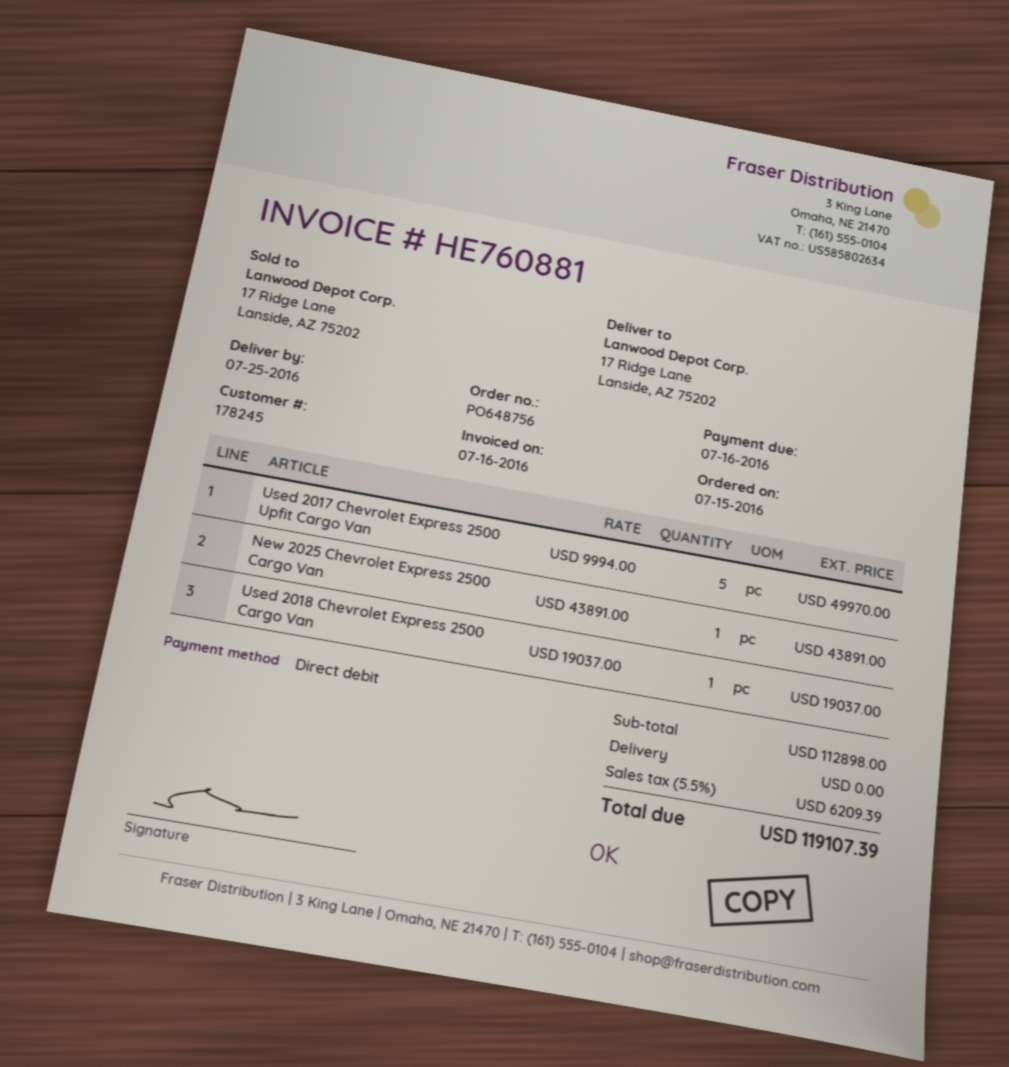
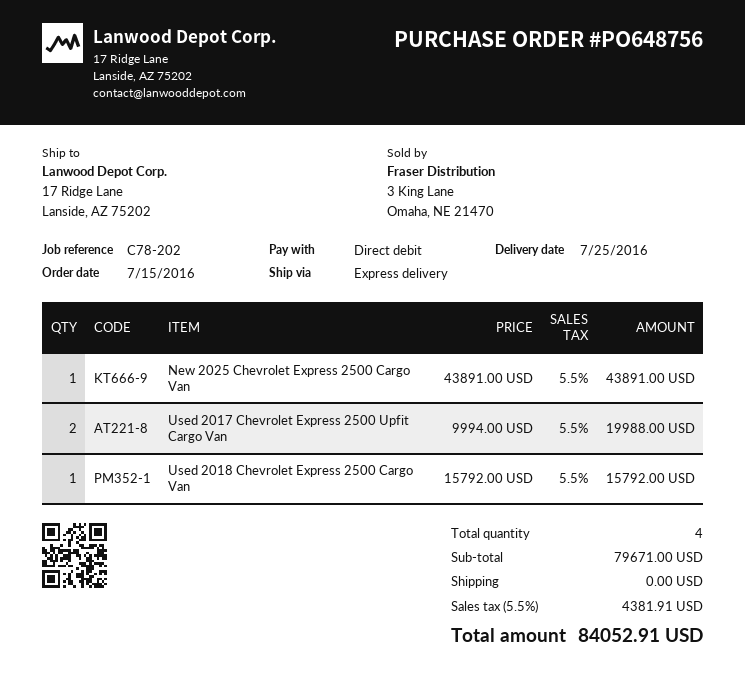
Used 2017 Chevrolet Express 2500 Upfit Cargo Van: 5 x 9994.00 = 49970.00 -> 2 x 9994.00 = 19988.00
Used 2018 Chevrolet Express 2500 Cargo Van: 1 x 19037.00 = 19037.00 -> 1 x 15792.00 = 15792.00
subtotal: 112898.00 -> 79671.00
tax: 5.5% = 6209.39 -> 5.5% = 4381.91
total: 119107.39 -> 84052.91

